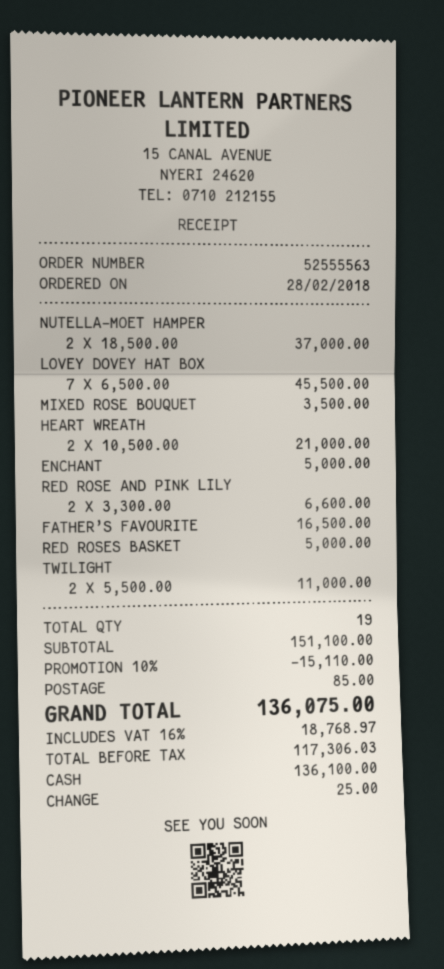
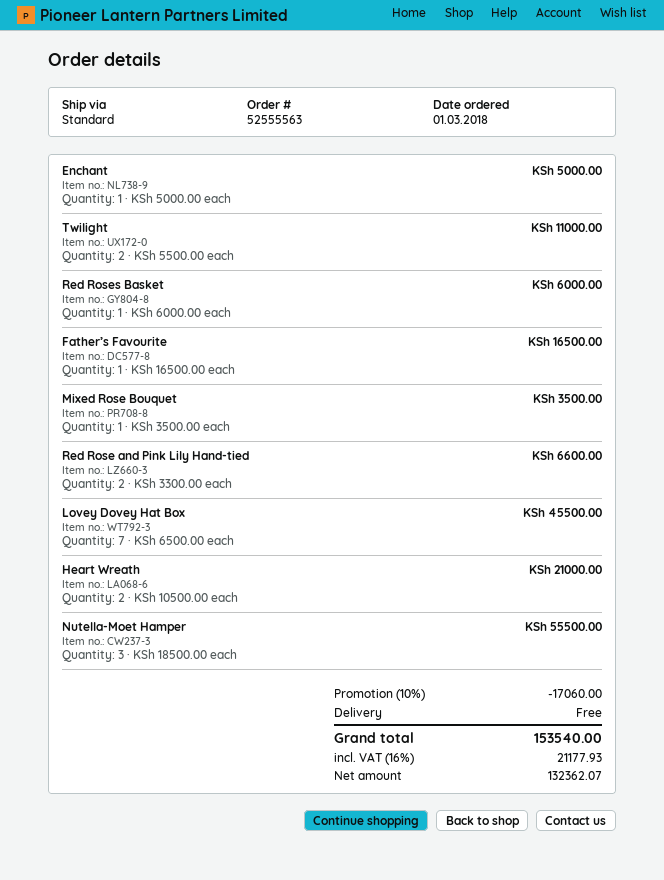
order date: 2018-02-28 -> 2018-03-01
NUTELLA-MOET HAMPER: 2 x 18500.00 = 37000.00 -> 3 x 18500.00 = 55500.00
RED ROSES BASKET: 1 x 5000.00 = 5000.00 -> 1 x 6000.00 = 6000.00
discount: 10% = 15110.00 -> 10% = 17060.00
shipping: 85.00 -> 0.00
net: 117306.03 -> 132362.07
tax: 16% = 18768.97 -> 16% = 21177.93
total: 136075.00 -> 153540.00

